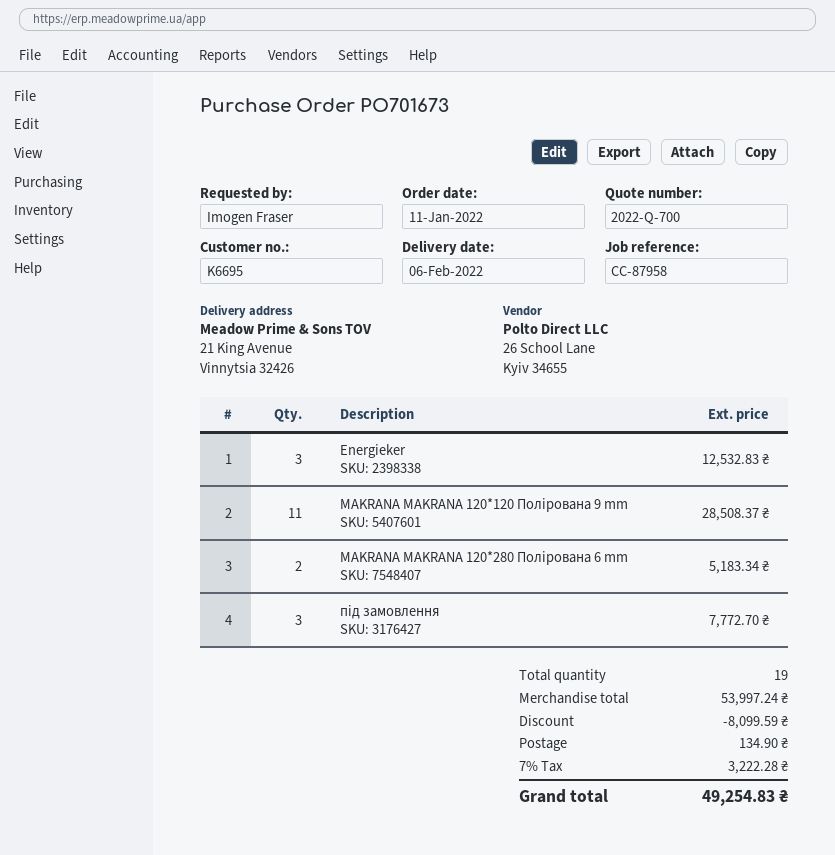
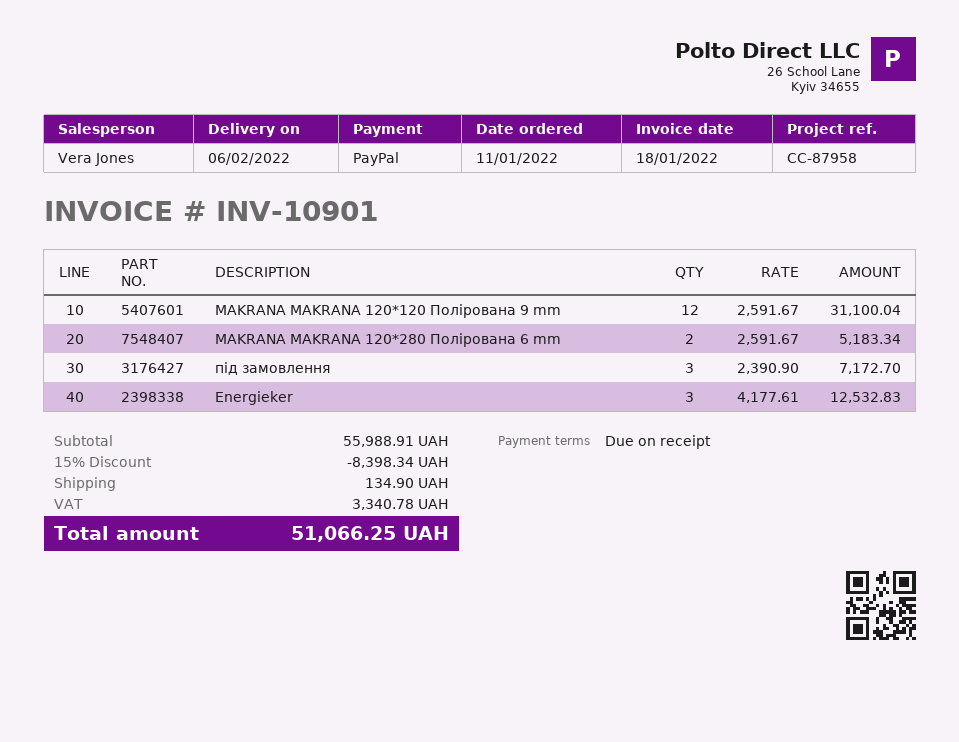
MAKRANA MAKRANA 120*120 Полірована 9 mm: 11 for 28508.37 -> 12 for 31100.04
під замовлення: 3 for 7772.70 -> 3 for 7172.70
subtotal: 53997.24 -> 55988.91
discount: 8099.59 -> 8398.34
tax: 3222.28 -> 3340.78
total: 49254.83 -> 51066.25

